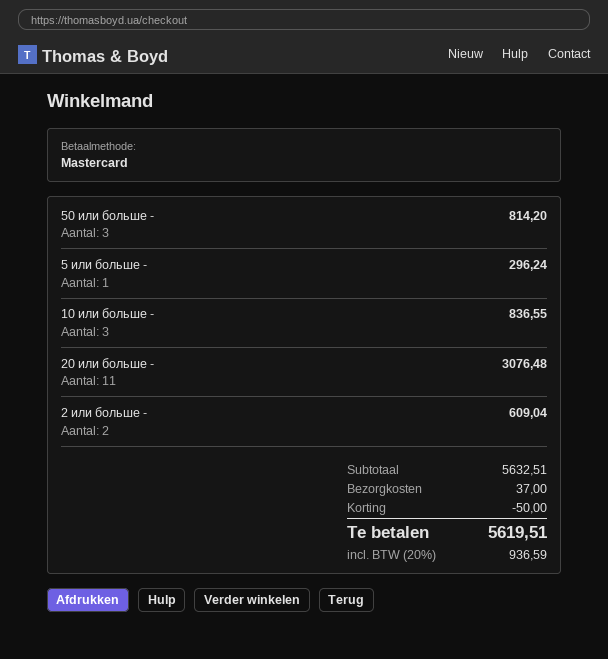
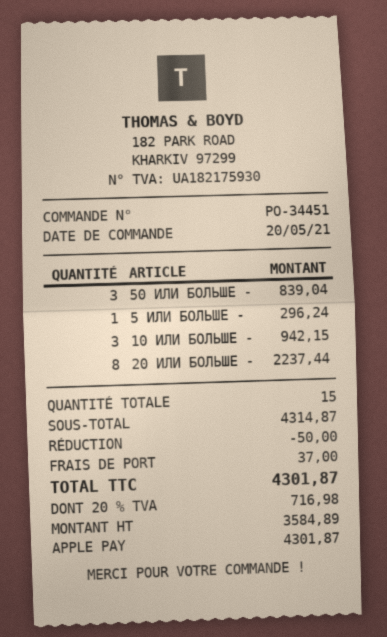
payment method: Mastercard -> Apple Pay
50 или больше -: 3 for 814.20 -> 3 for 839.04
10 или больше -: 3 for 836.55 -> 3 for 942.15
20 или больше -: 11 for 3076.48 -> 8 for 2237.44
2 или больше -: 2 for 609.04 -> none
subtotal: 5632.51 -> 4314.87
tax: 20% = 936.59 -> 20% = 716.98
total: 5619.51 -> 4301.87

